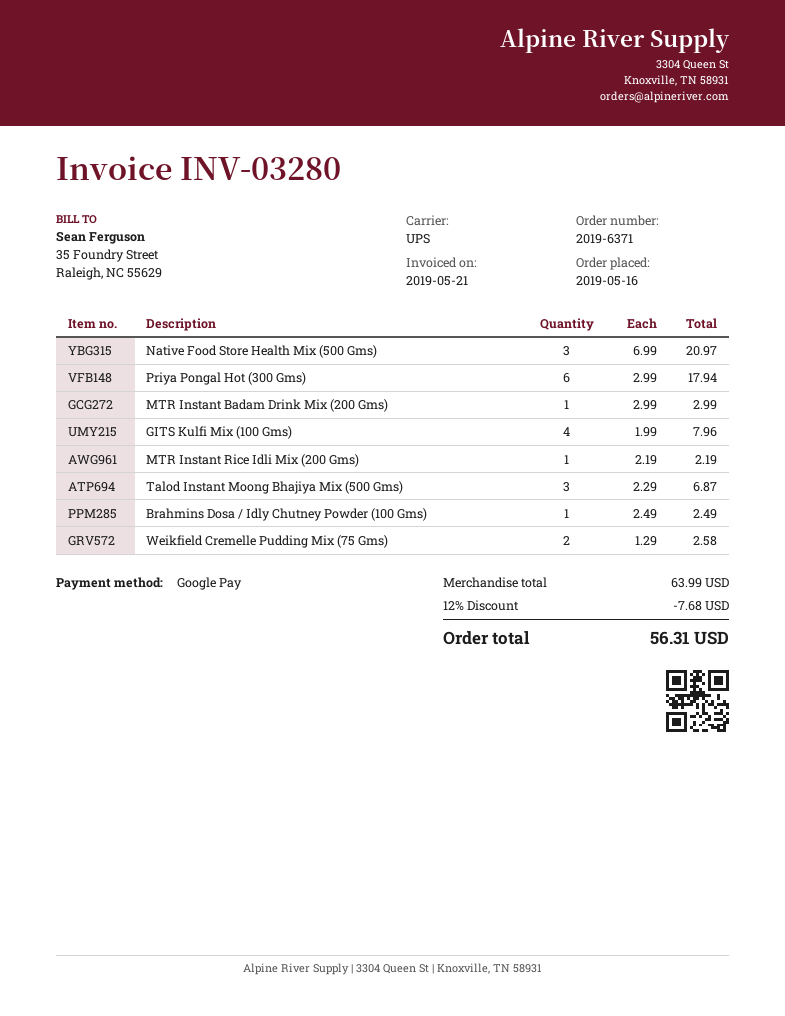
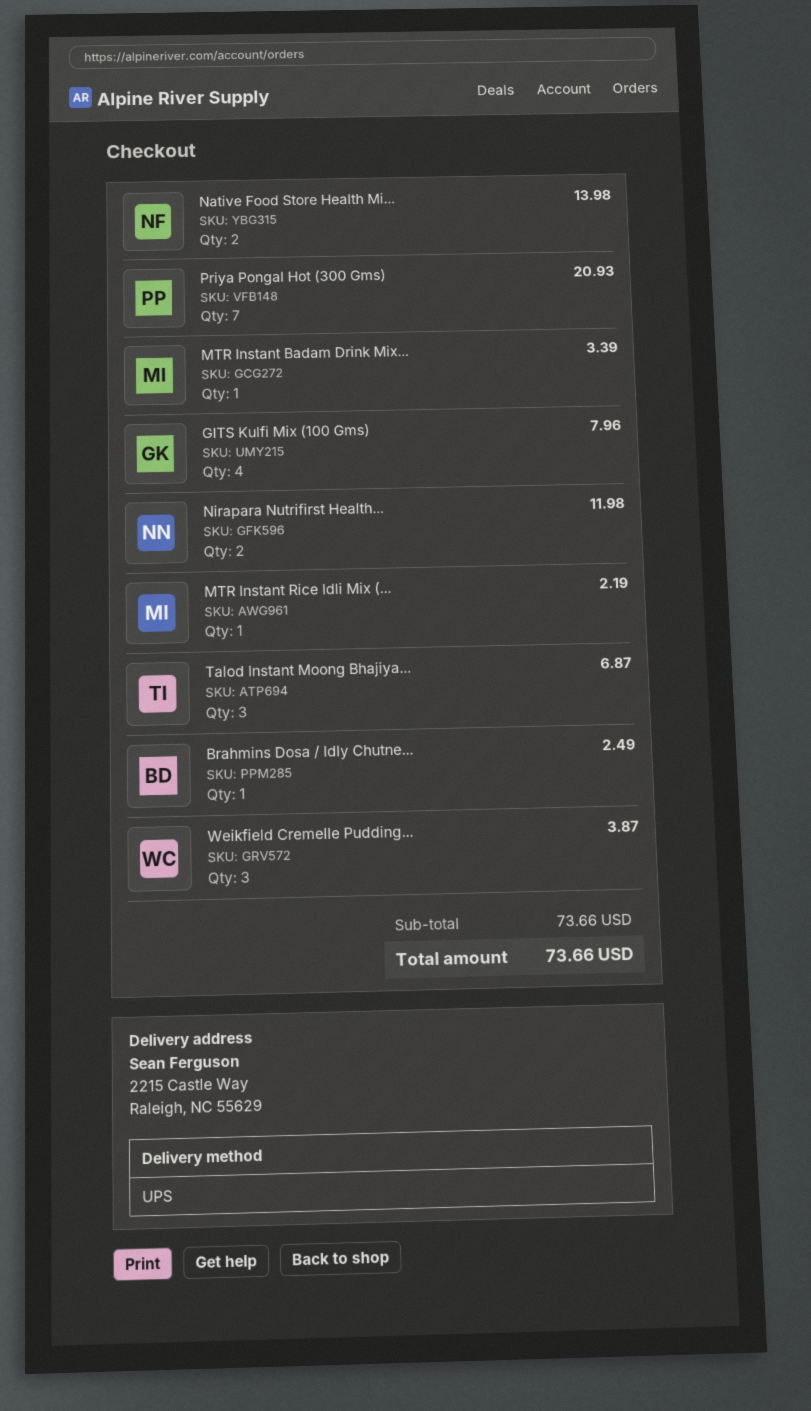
Native Food Store Health Mix (500 Gms): 3 for 20.97 -> 2 for 13.98
Priya Pongal Hot (300 Gms): 6 for 17.94 -> 7 for 20.93
MTR Instant Badam Drink Mix (200 Gms): 1 for 2.99 -> 1 for 3.39
Weikfield Cremelle Pudding Mix (75 Gms): 2 for 2.58 -> 3 for 3.87
Nirapara Nutrifirst Health...: none -> 2 for 11.98
subtotal: 63.99 -> 73.66
discount: 12% = 7.68 -> none
total: 56.31 -> 73.66

